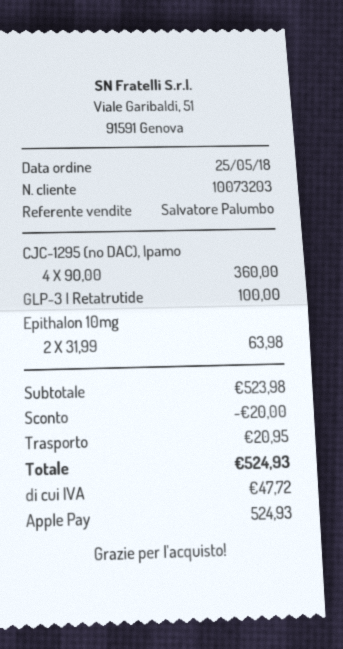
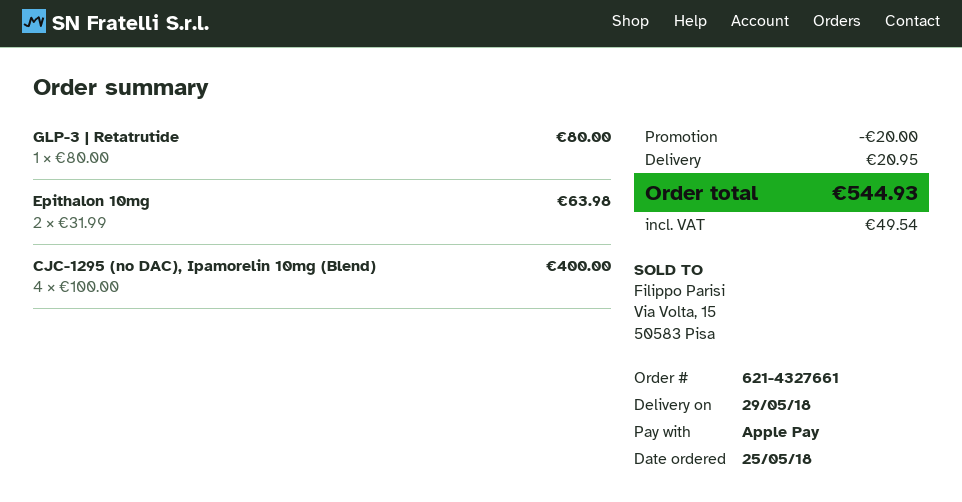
CJC-1295 (no DAC), Ipamo: 4 x 90.00 = 360.00 -> 4 x 100.00 = 400.00
GLP-3 | Retatrutide: 1 x 100.00 = 100.00 -> 1 x 80.00 = 80.00
tax: 47.72 -> 49.54
total: 524.93 -> 544.93

